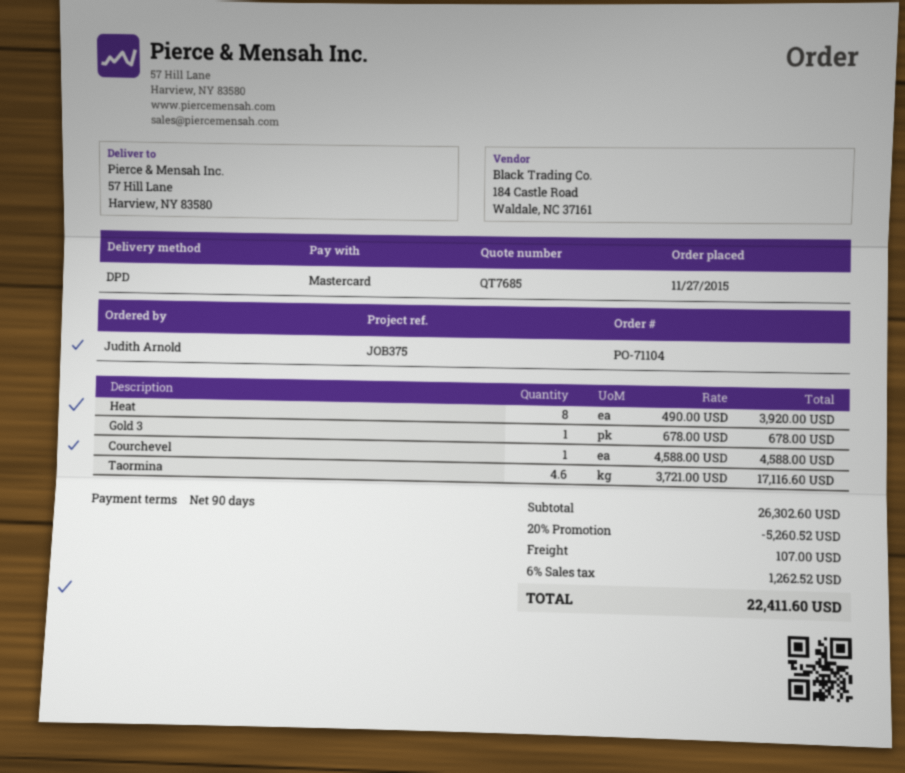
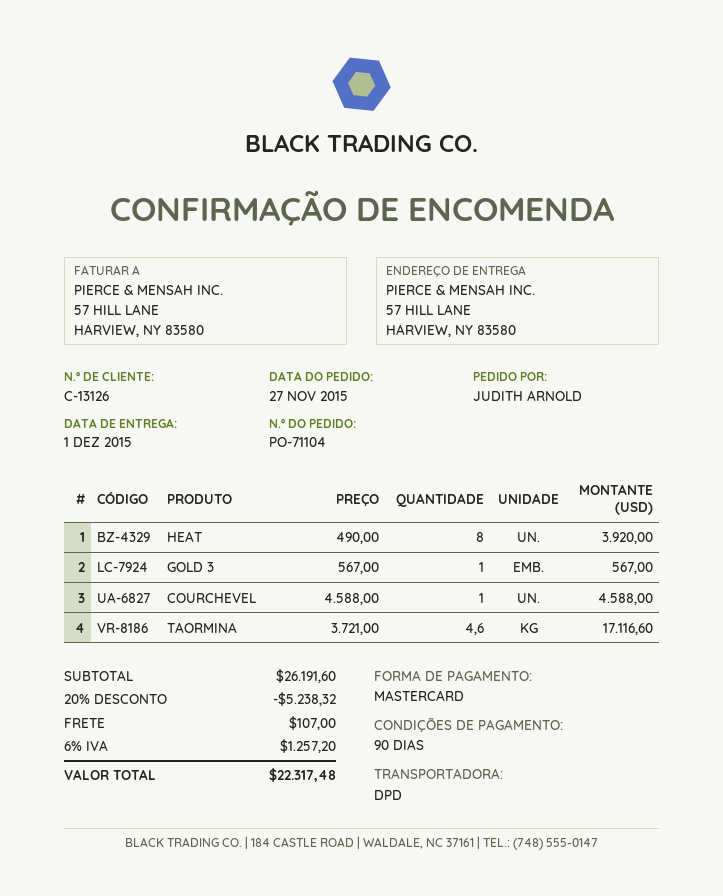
Gold 3: 1 x 678.00 = 678.00 -> 1 x 567.00 = 567.00
subtotal: 26302.60 -> 26191.60
discount: 20% = 5260.52 -> 20% = 5238.32
tax: 6% = 1262.52 -> 6% = 1257.20
total: 22411.60 -> 22317.48

